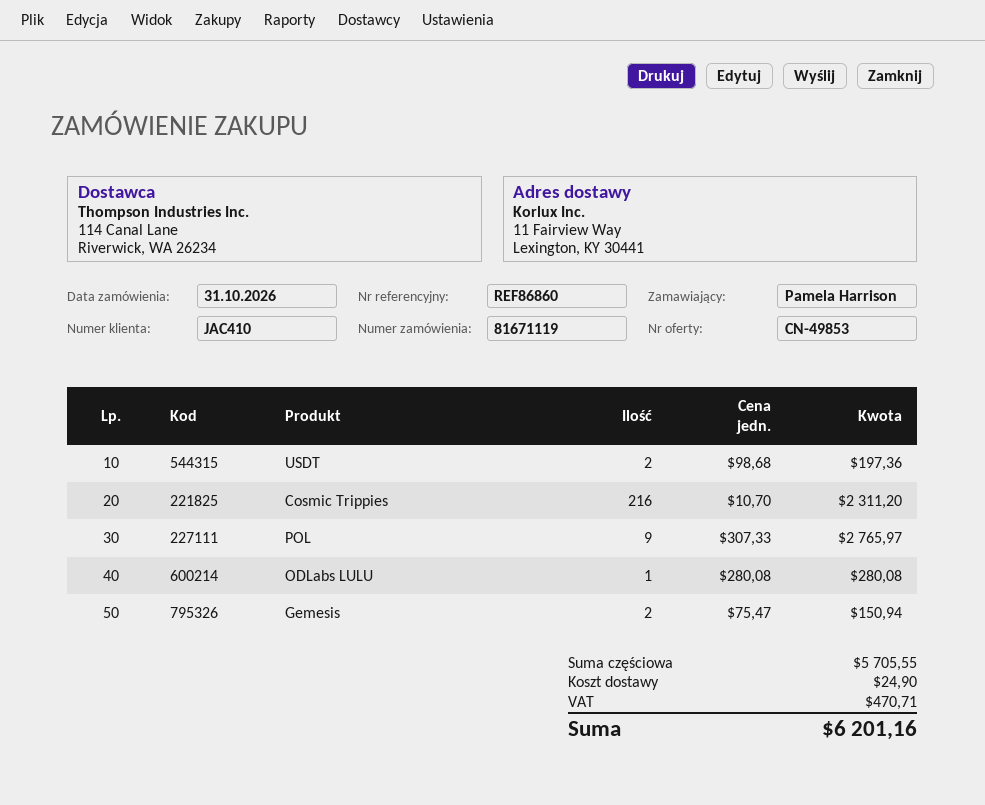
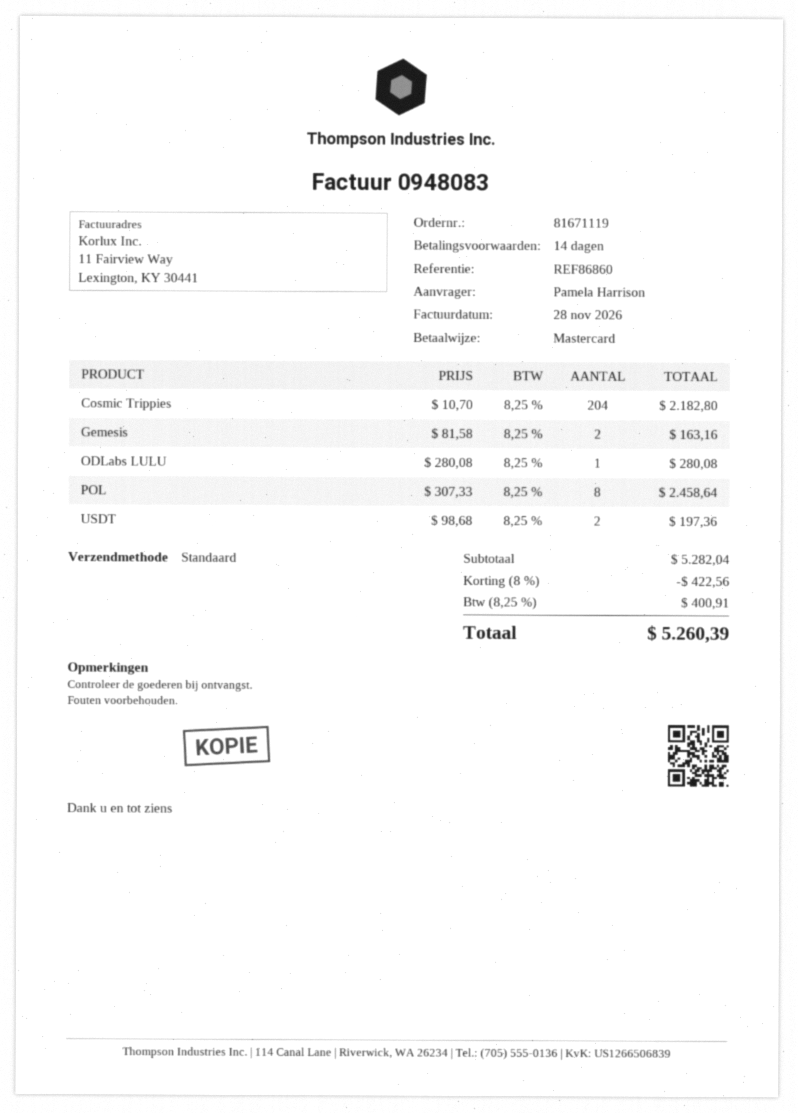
Cosmic Trippies: 216 x 10.70 = 2311.20 -> 204 x 10.70 = 2182.80
POL: 9 x 307.33 = 2765.97 -> 8 x 307.33 = 2458.64
Gemesis: 2 x 75.47 = 150.94 -> 2 x 81.58 = 163.16
subtotal: 5705.55 -> 5282.04
discount: none -> 8% = 422.56
shipping: 24.90 -> none
tax: 470.71 -> 400.91
total: 6201.16 -> 5260.39

